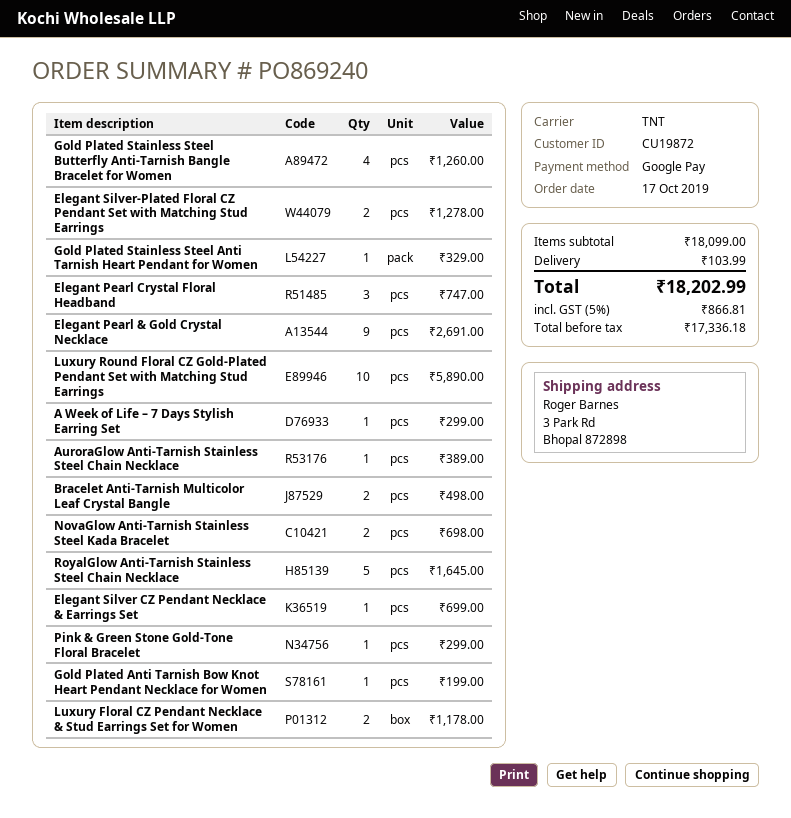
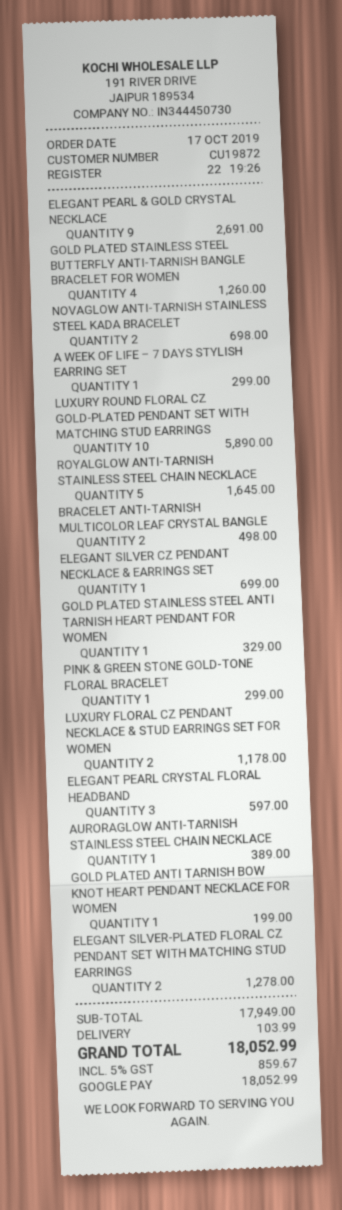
Elegant Pearl Crystal Floral Headband: 3 for 747.00 -> 3 for 597.00
subtotal: 18099.00 -> 17949.00
tax: 5% = 866.81 -> 5% = 859.67
total: 18202.99 -> 18052.99

